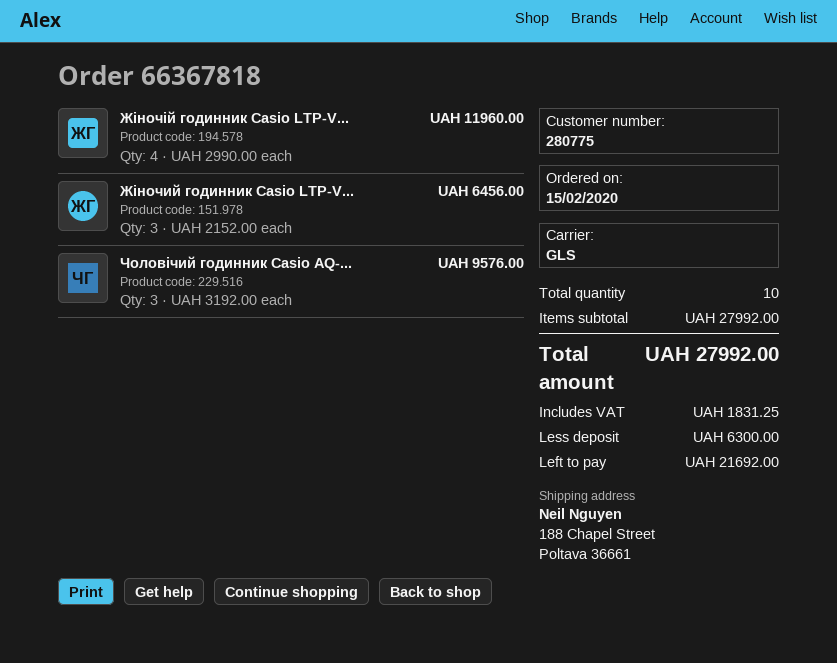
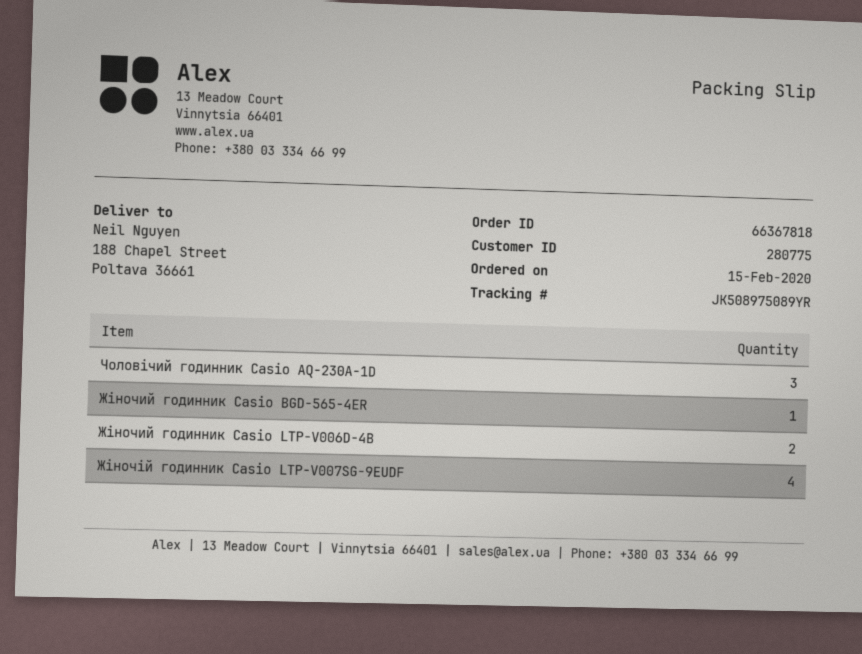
Жіночий годинник Casio LTP-V...: 3 -> 2
Жіночий годинник Casio BGD-565-4ER: none -> 1

